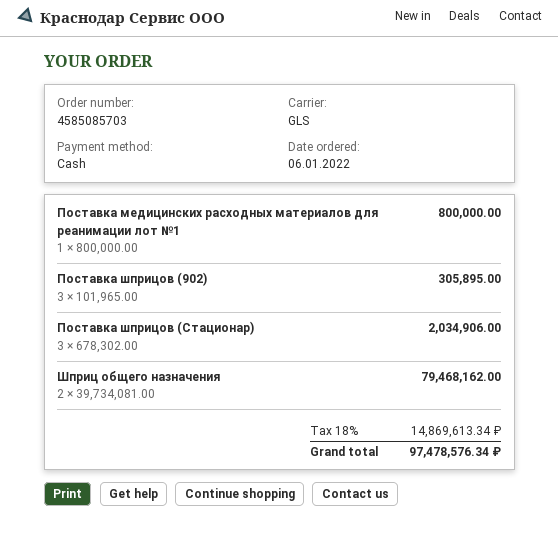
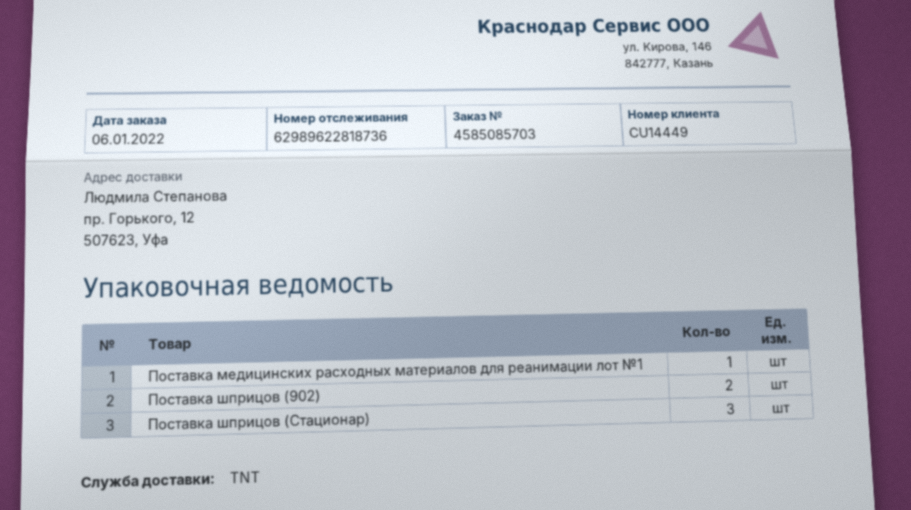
shipping method: GLS -> TNT
Поставка шприцов (902): 3 -> 2
Шприц общего назначения: 2 -> none

